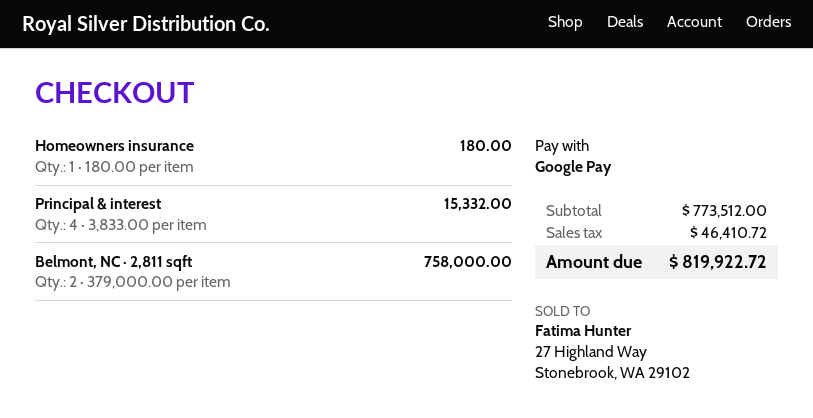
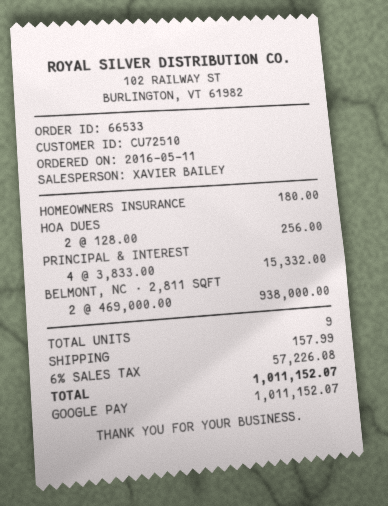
Belmont, NC · 2,811 sqft: 2 x 379000.00 = 758000.00 -> 2 x 469000.00 = 938000.00
HOA DUES: none -> 2 x 128.00 = 256.00
shipping: none -> 157.99
tax: 46410.72 -> 57226.08
total: 819922.72 -> 1011152.07

